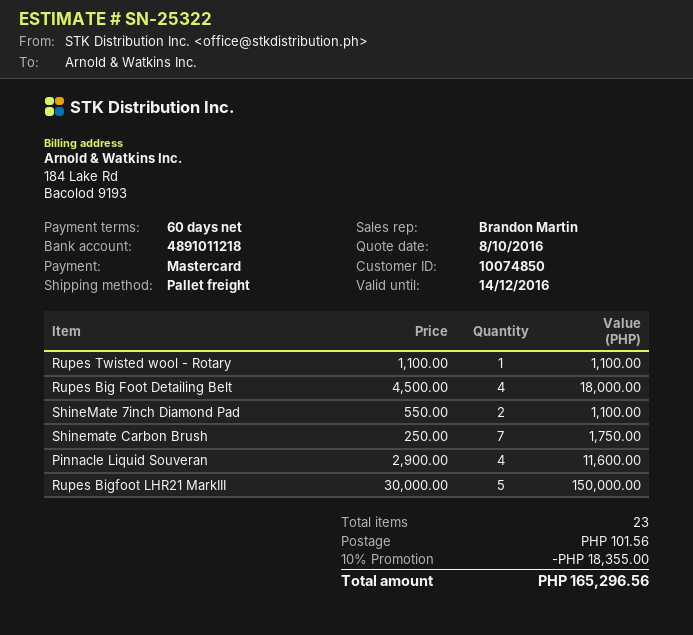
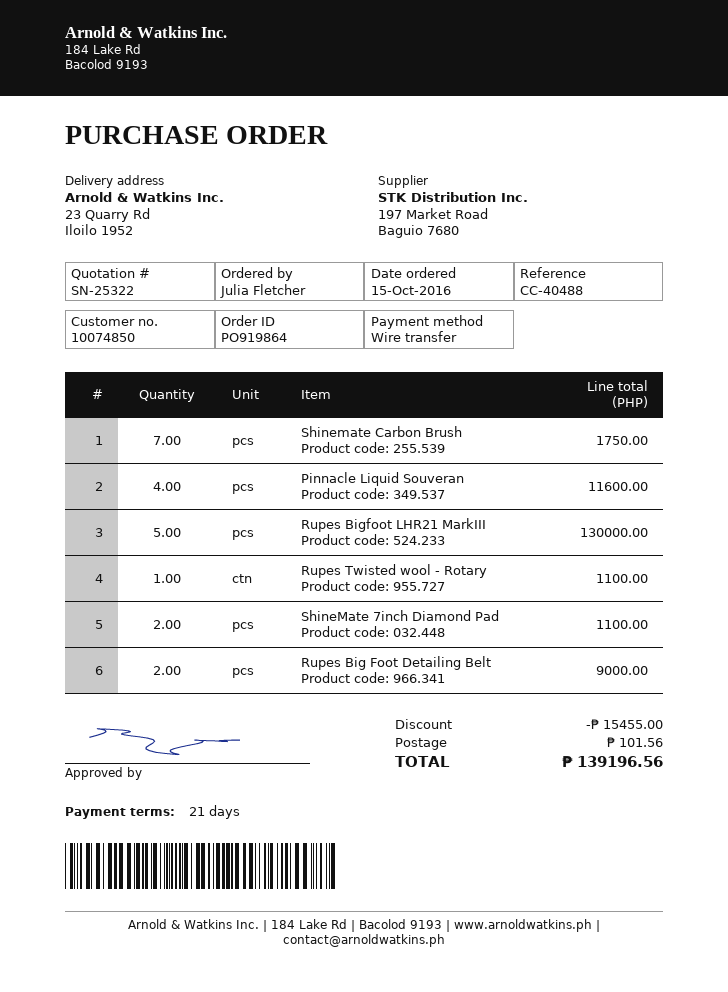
payment terms: 60 days -> 21 days
payment method: Mastercard -> bank transfer
Rupes Big Foot Detailing Belt: 4 for 18000.00 -> 2 for 9000.00
Rupes Bigfoot LHR21 MarkIII: 5 for 150000.00 -> 5 for 130000.00
discount: 18355.00 -> 15455.00
total: 165296.56 -> 139196.56

